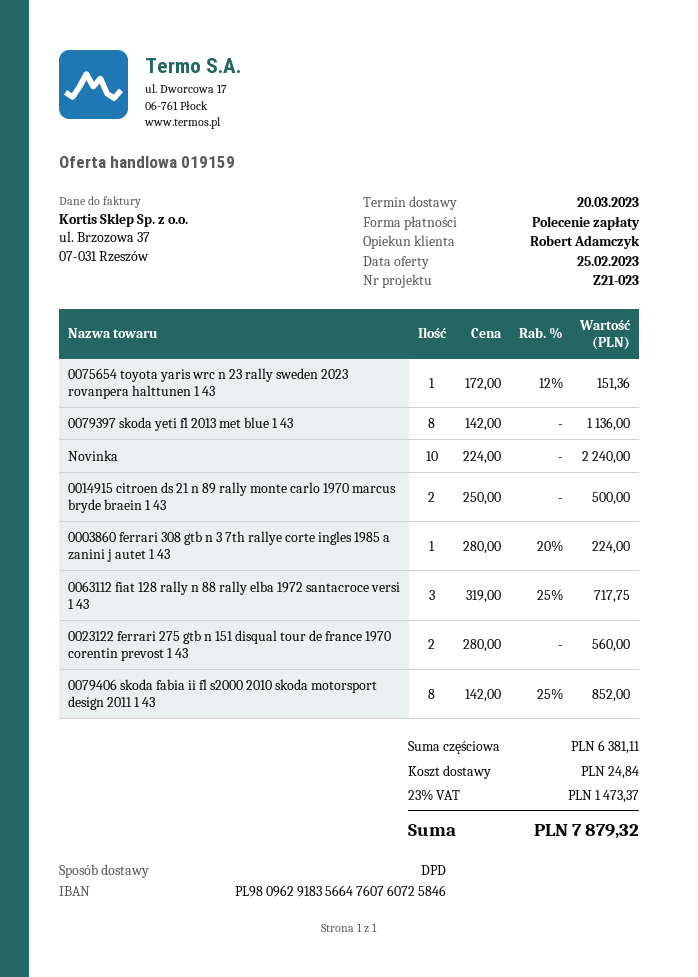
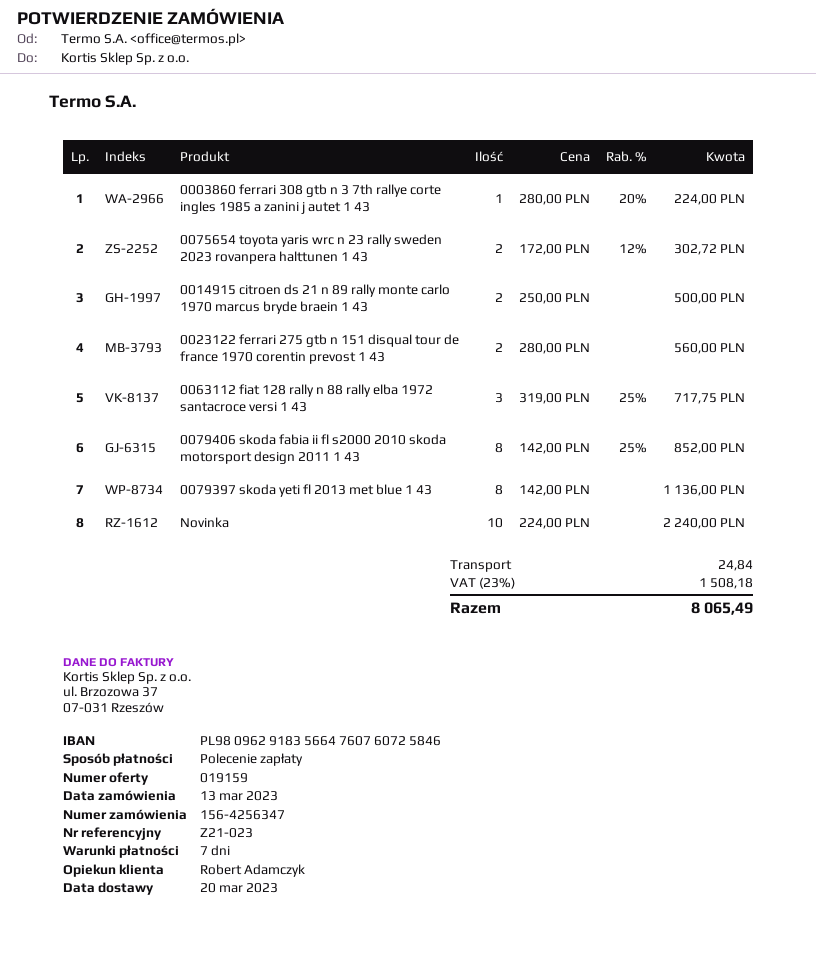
0075654 toyota yaris wrc n 23 rally sweden 2023 rovanpera halttunen 1 43: 1 x 172.00 - 12% = 151.36 -> 2 x 172.00 - 12% = 302.72
tax: 23% = 1473.37 -> 23% = 1508.18
total: 7879.32 -> 8065.49

